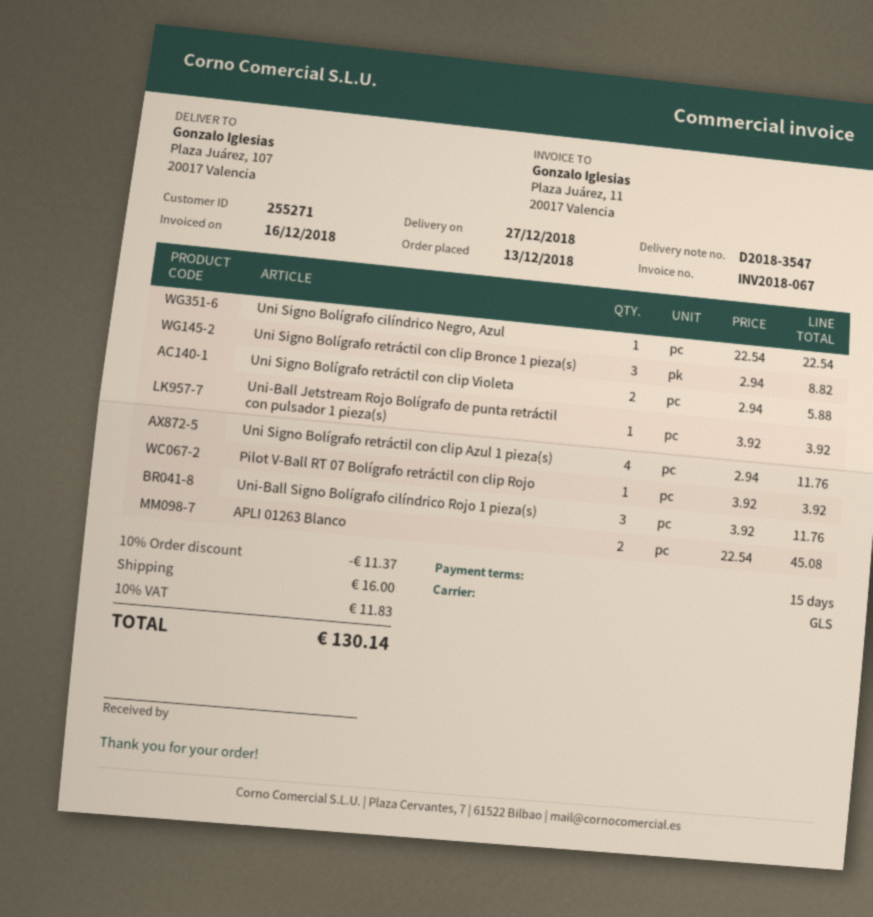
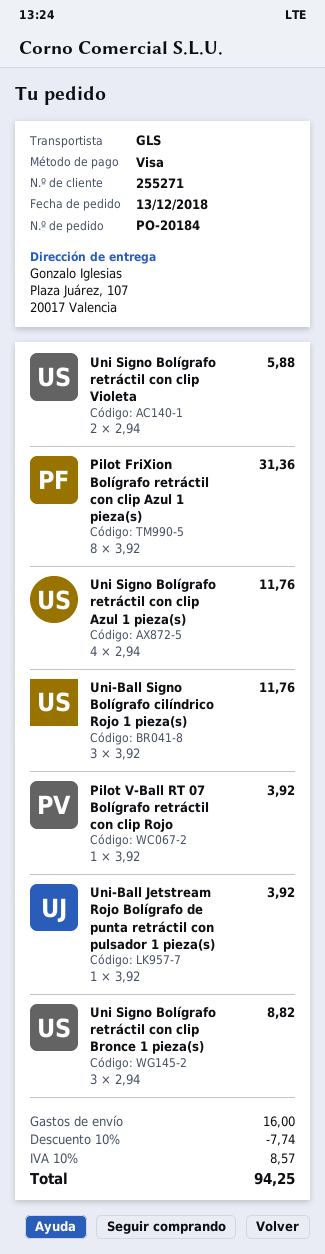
Uni Signo Bolígrafo cilíndrico Negro, Azul: 1 x 22.54 = 22.54 -> none
APLI 01263 Blanco: 2 x 22.54 = 45.08 -> none
Pilot FriXion Bolígrafo retráctil con clip Azul 1 pieza(s): none -> 8 x 3.92 = 31.36
discount: 10% = 11.37 -> 10% = 7.74
tax: 10% = 11.83 -> 10% = 8.57
total: 130.14 -> 94.25

